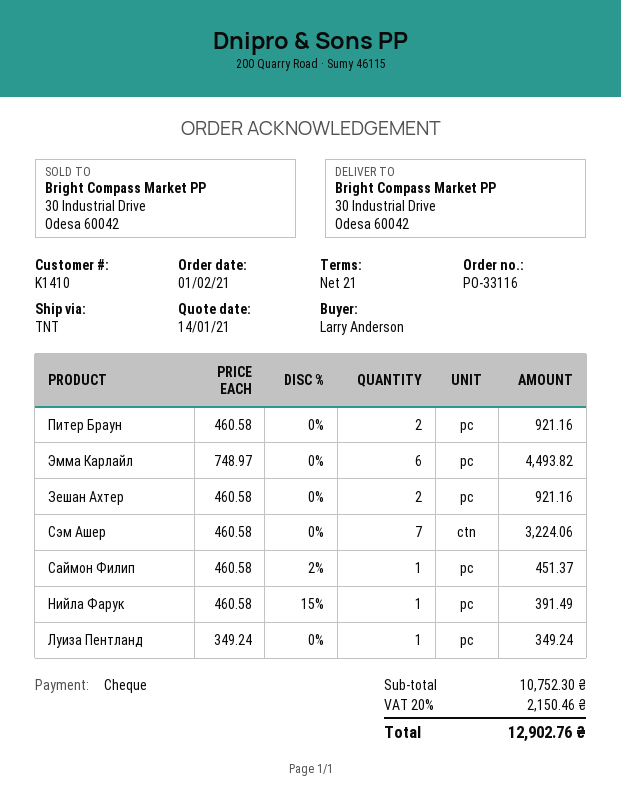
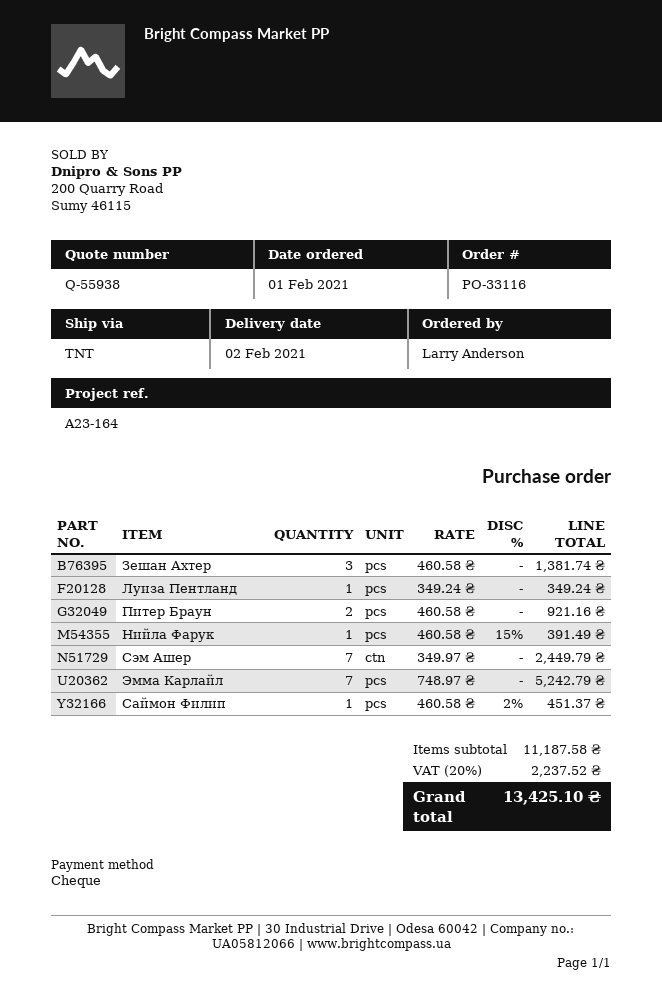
Эмма Карлайл: 6 x 748.97 = 4493.82 -> 7 x 748.97 = 5242.79
Зешан Ахтер: 2 x 460.58 = 921.16 -> 3 x 460.58 = 1381.74
Сэм Ашер: 7 x 460.58 = 3224.06 -> 7 x 349.97 = 2449.79
subtotal: 10752.30 -> 11187.58
tax: 20% = 2150.46 -> 20% = 2237.52
total: 12902.76 -> 13425.10

